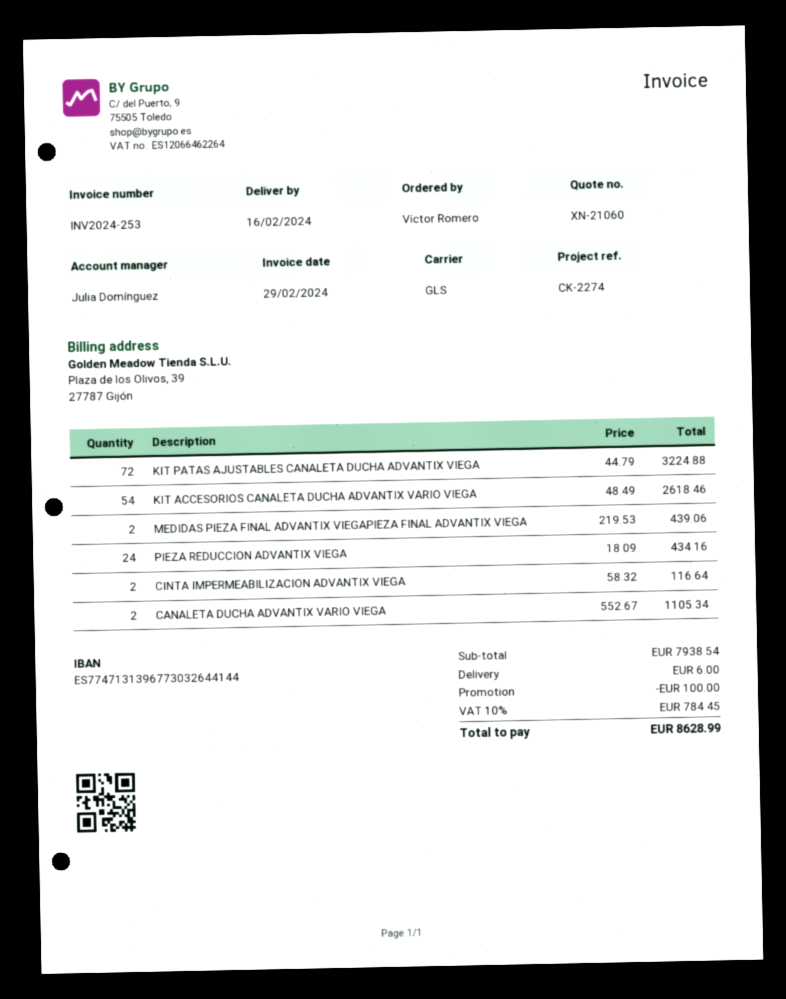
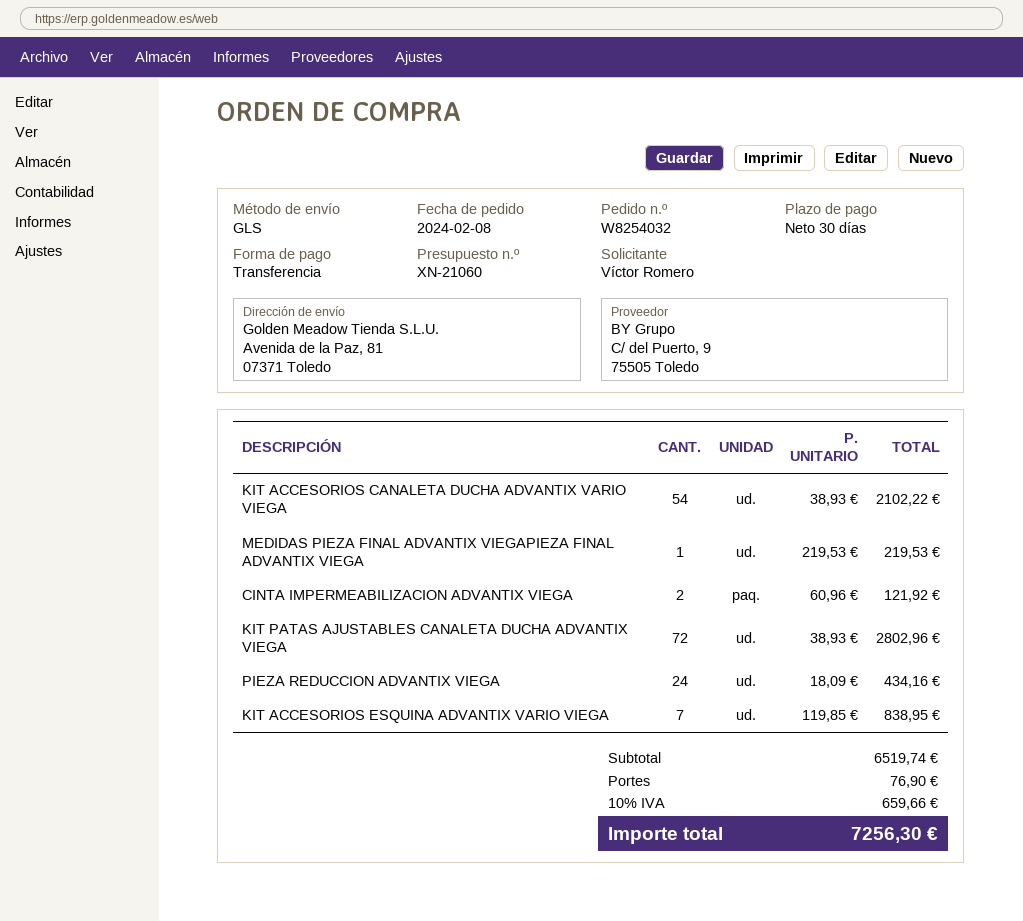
KIT PATAS AJUSTABLES CANALETA DUCHA ADVANTIX VIEGA: 72 x 44.79 = 3224.88 -> 72 x 38.93 = 2802.96
KIT ACCESORIOS CANALETA DUCHA ADVANTIX VARIO VIEGA: 54 x 48.49 = 2618.46 -> 54 x 38.93 = 2102.22
MEDIDAS PIEZA FINAL ADVANTIX VIEGAPIEZA FINAL ADVANTIX VIEGA: 2 x 219.53 = 439.06 -> 1 x 219.53 = 219.53
CINTA IMPERMEABILIZACION ADVANTIX VIEGA: 2 x 58.32 = 116.64 -> 2 x 60.96 = 121.92
CANALETA DUCHA ADVANTIX VARIO VIEGA: 2 x 552.67 = 1105.34 -> none
KIT ACCESORIOS ESQUINA ADVANTIX VARIO VIEGA: none -> 7 x 119.85 = 838.95
subtotal: 7938.54 -> 6519.74
discount: 100.00 -> none
shipping: 6.00 -> 76.90
tax: 10% = 784.45 -> 10% = 659.66
total: 8628.99 -> 7256.30

